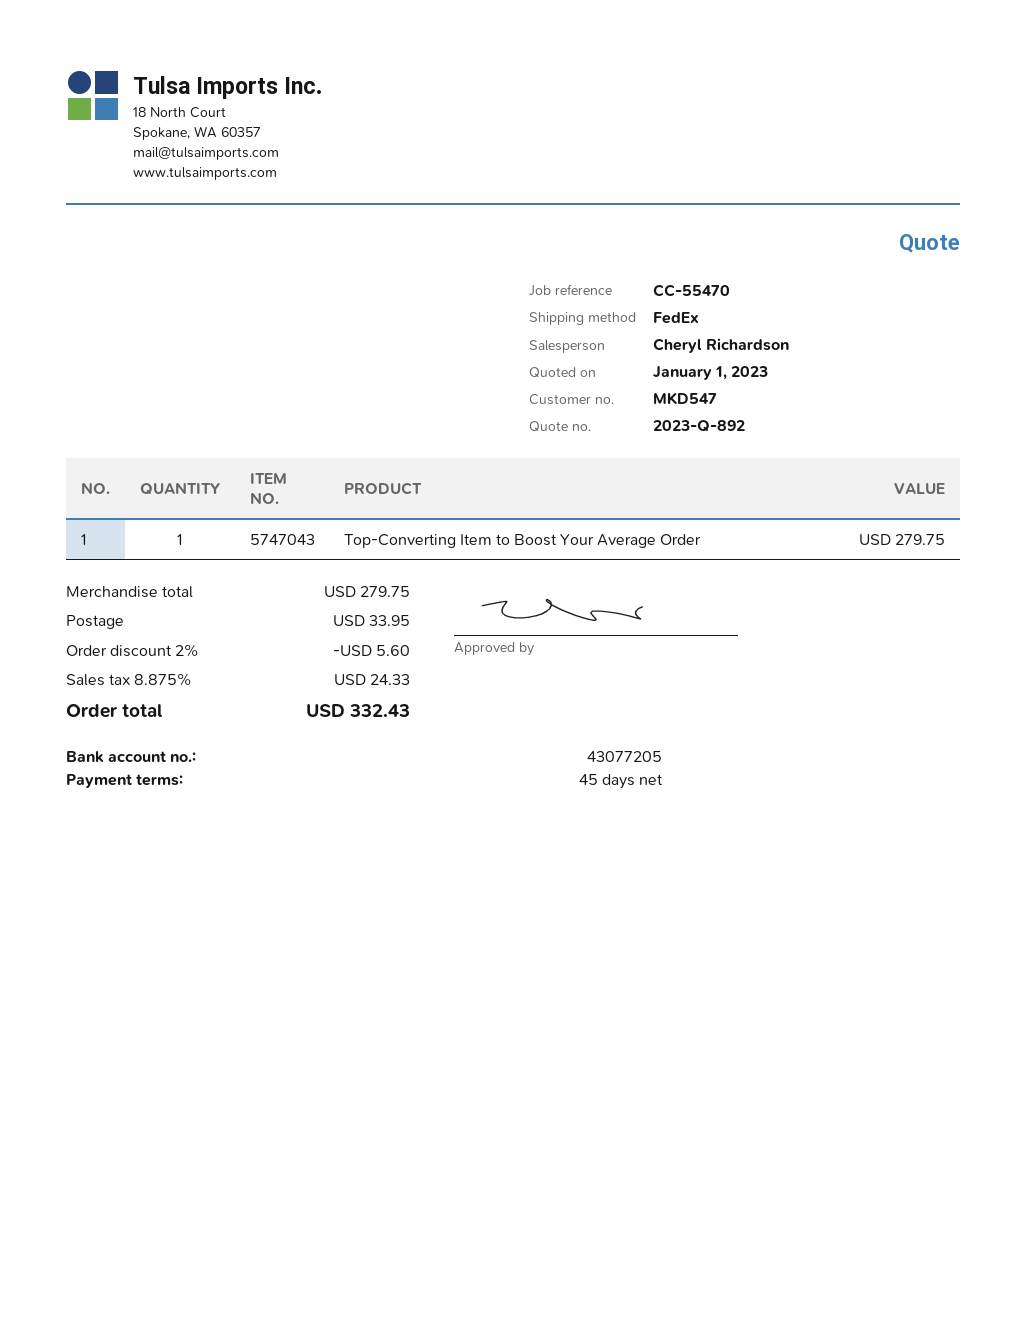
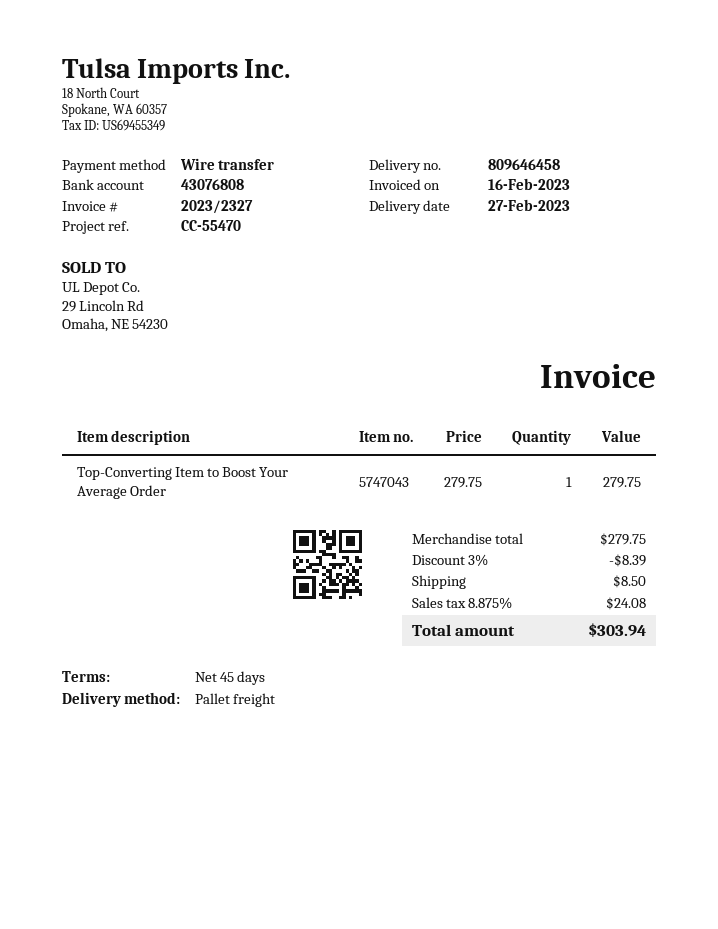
bank account: 43077205 -> 43076808
shipping method: FedEx -> pallet freight
discount: 2% = 5.60 -> 3% = 8.39
shipping: 33.95 -> 8.50
tax: 8.875% = 24.33 -> 8.875% = 24.08
total: 332.43 -> 303.94

